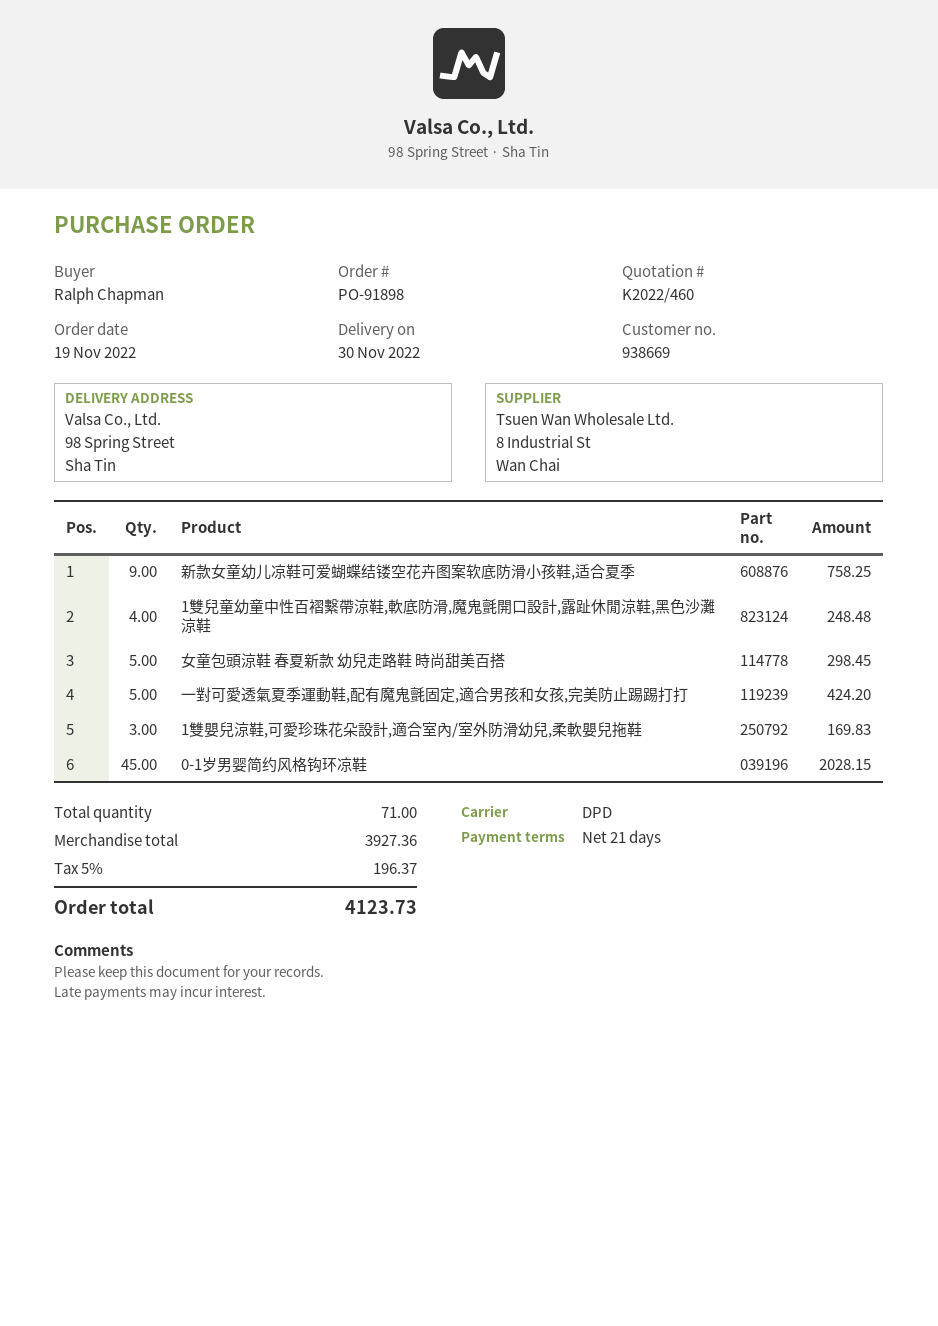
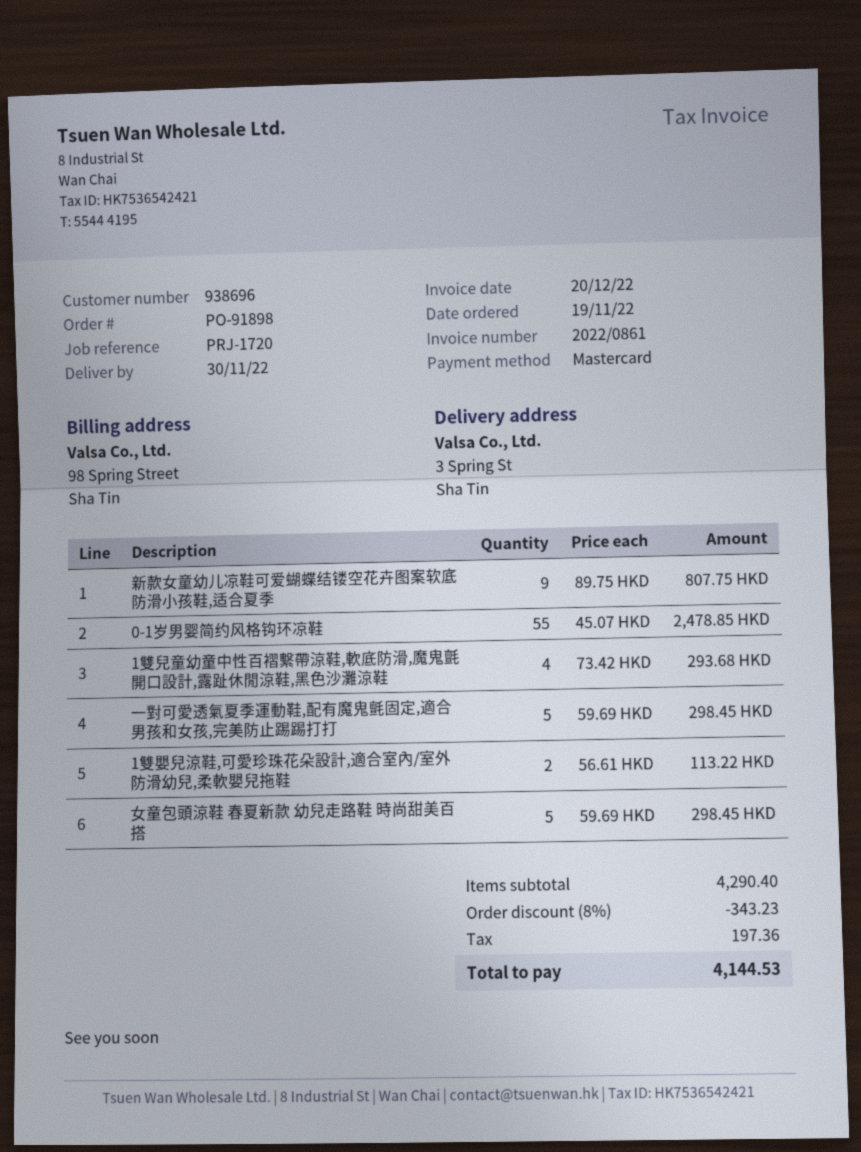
customer number: 938669 -> 938696
ship to: 98 Spring Street, Sha Tin -> 3 Spring St, Sha Tin
新款女童幼儿凉鞋可爱蝴蝶结镂空花卉图案软底防滑小孩鞋,适合夏季: 9 for 758.25 -> 9 for 807.75
1雙兒童幼童中性百褶繫帶涼鞋,軟底防滑,魔鬼氈開口設計,露趾休閒涼鞋,黑色沙灘涼鞋: 4 for 248.48 -> 4 for 293.68
一對可愛透氣夏季運動鞋,配有魔鬼氈固定,適合男孩和女孩,完美防止踢踢打打: 5 for 424.20 -> 5 for 298.45
1雙嬰兒涼鞋,可愛珍珠花朵設計,適合室內/室外防滑幼兒,柔軟嬰兒拖鞋: 3 for 169.83 -> 2 for 113.22
0-1岁男婴简约风格钩环凉鞋: 45 for 2028.15 -> 55 for 2478.85
subtotal: 3927.36 -> 4290.40
discount: none -> 8% = 343.23
tax: 196.37 -> 197.36
total: 4123.73 -> 4144.53

